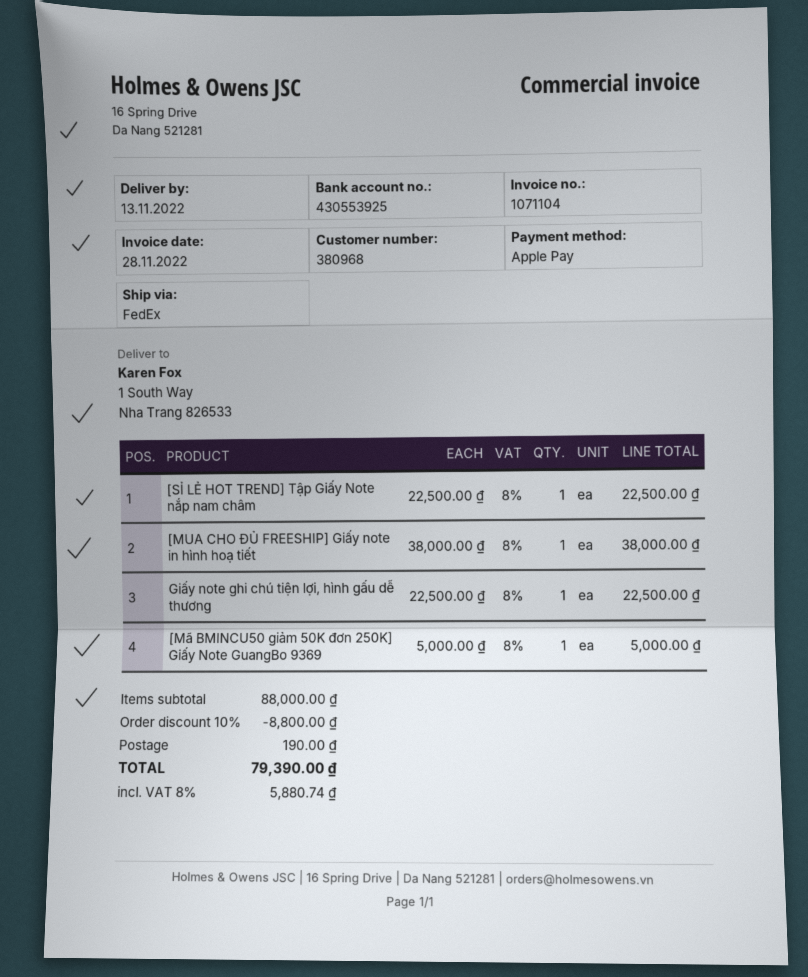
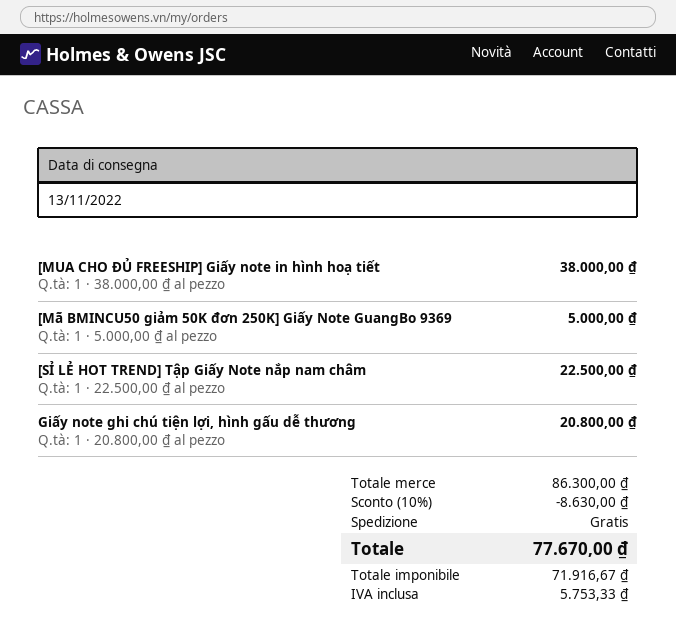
Giấy note ghi chú tiện lợi, hình gấu dễ thương: 1 x 22500.00 = 22500.00 -> 1 x 20800.00 = 20800.00
subtotal: 88000.00 -> 86300.00
discount: 10% = 8800.00 -> 10% = 8630.00
shipping: 190.00 -> 0.00
tax: 5880.74 -> 5753.33
total: 79390.00 -> 77670.00

